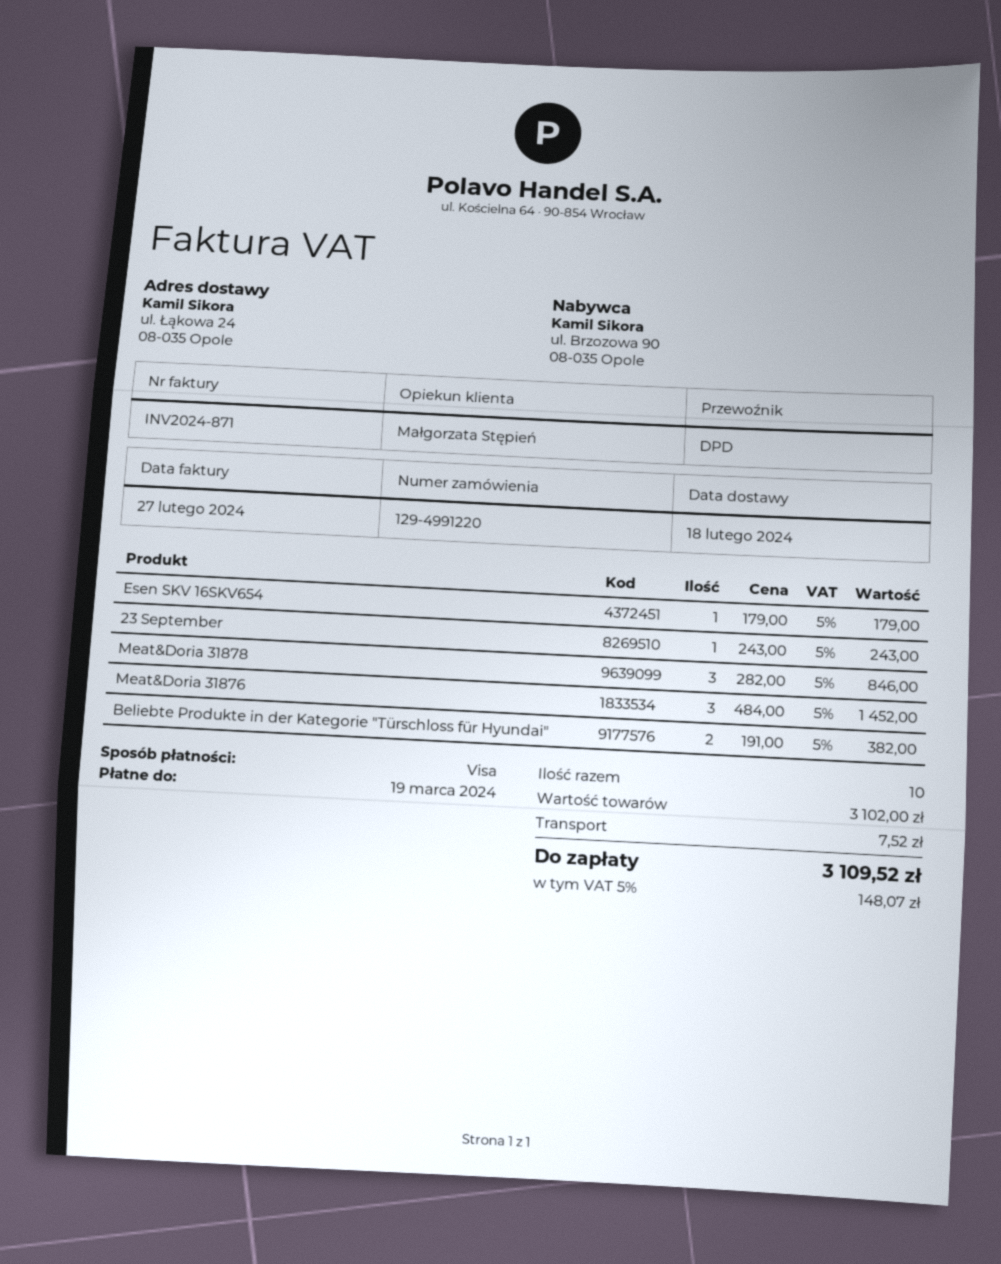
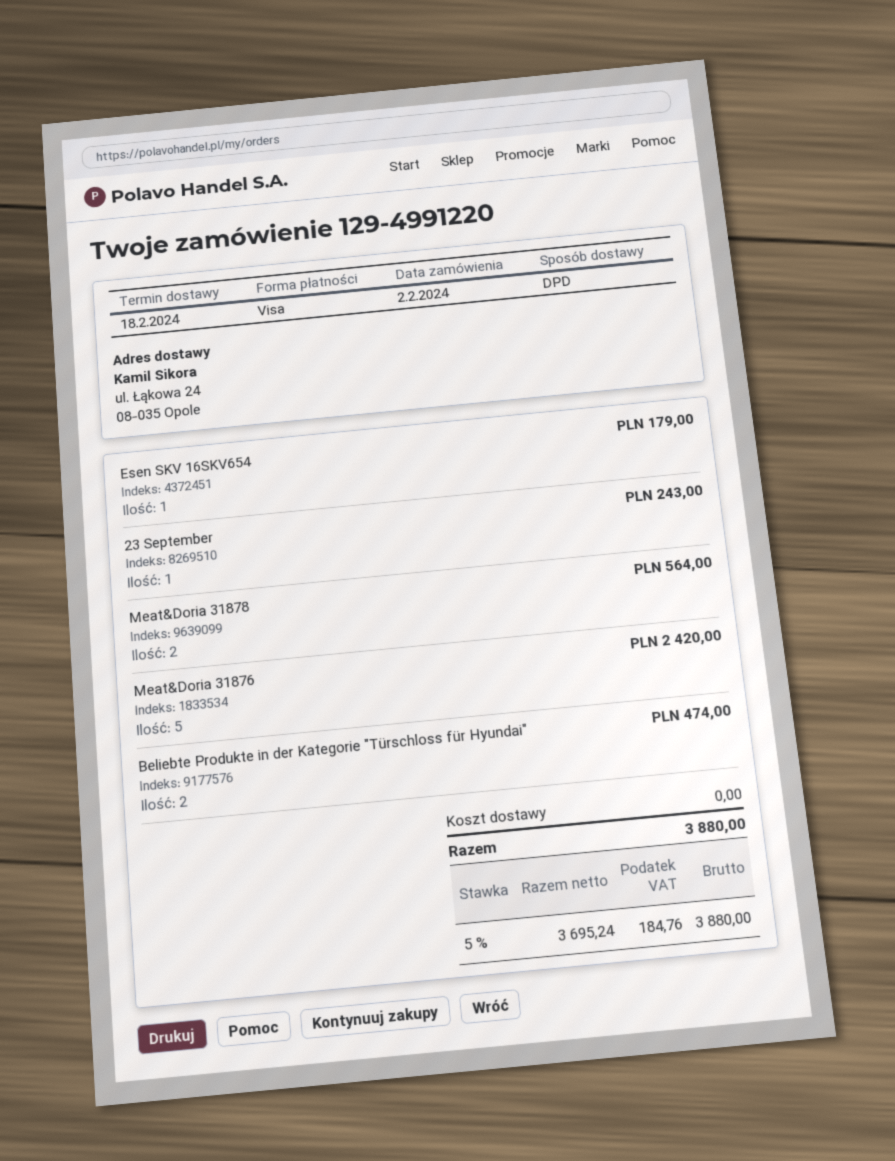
Meat&Doria 31878: 3 for 846.00 -> 2 for 564.00
Meat&Doria 31876: 3 for 1452.00 -> 5 for 2420.00
Beliebte Produkte in der Kategorie "Türschloss für Hyundai": 2 for 382.00 -> 2 for 474.00
shipping: 7.52 -> 0.00
tax: 5% = 148.07 -> 5% = 184.76
total: 3109.52 -> 3880.00

